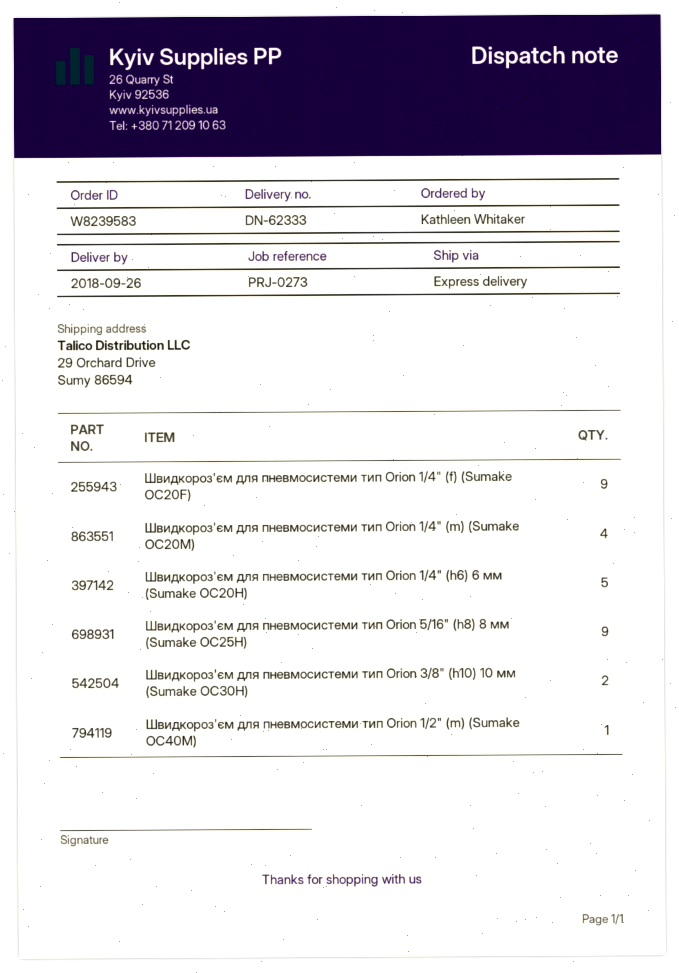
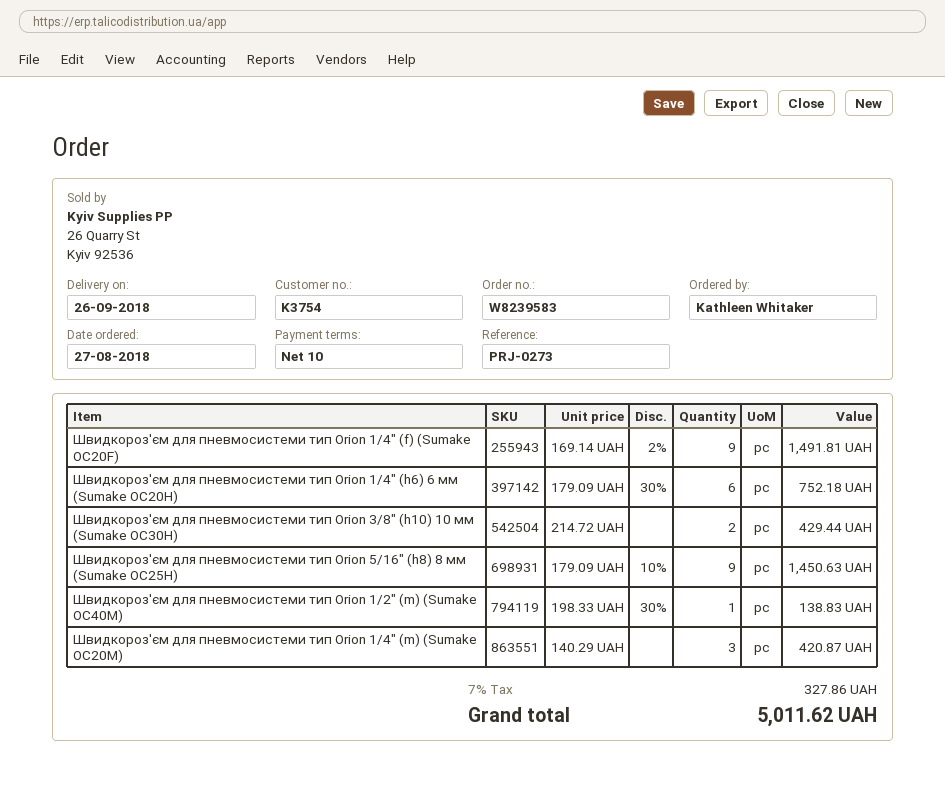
Швидкороз'єм для пневмосистеми тип Orion 1/4" (m) (Sumake OC20M): 4 -> 3
Швидкороз'єм для пневмосистеми тип Orion 1/4" (h6) 6 мм (Sumake OC20H): 5 -> 6

